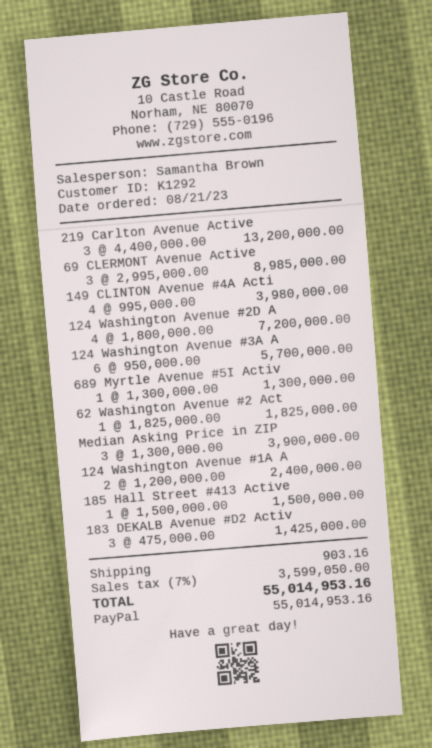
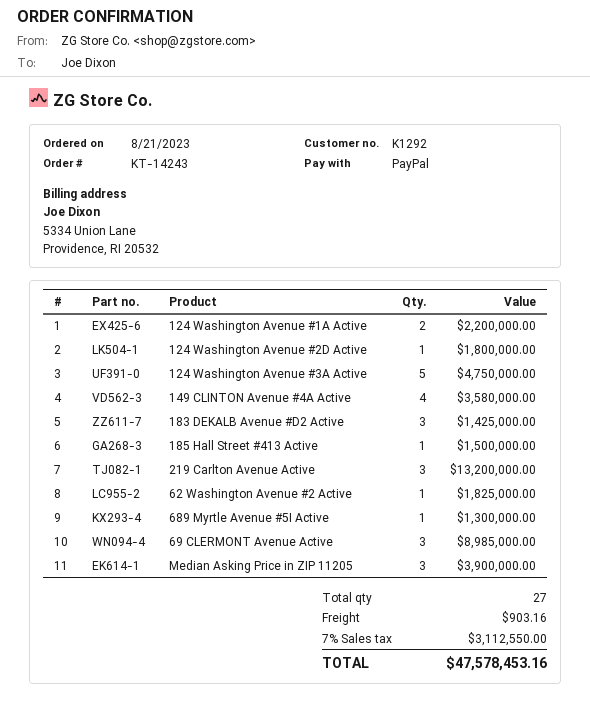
149 CLINTON Avenue #4A Acti: 4 for 3980000.00 -> 4 for 3580000.00
124 Washington Avenue #2D A: 4 for 7200000.00 -> 1 for 1800000.00
124 Washington Avenue #3A A: 6 for 5700000.00 -> 5 for 4750000.00
124 Washington Avenue #1A A: 2 for 2400000.00 -> 2 for 2200000.00
tax: 7% = 3599050.00 -> 7% = 3112550.00
total: 55014953.16 -> 47578453.16

